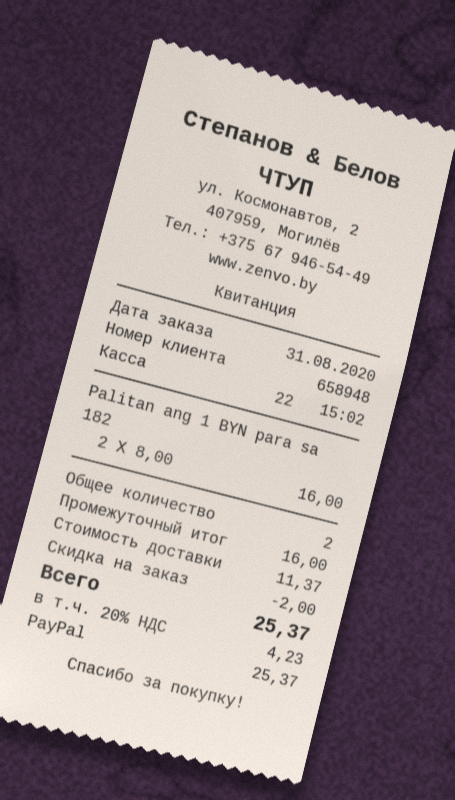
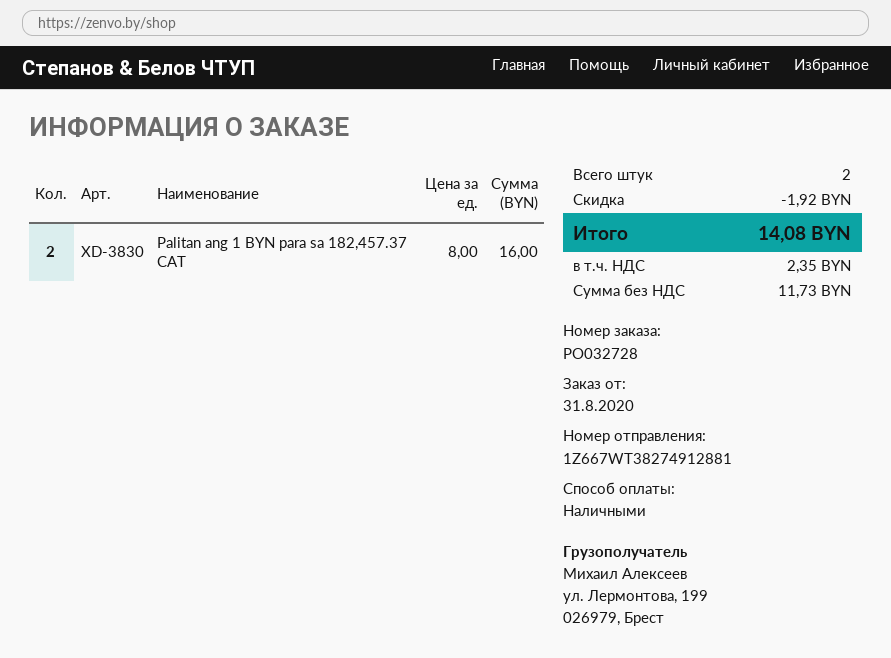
payment method: PayPal -> cash
discount: 2.00 -> 1.92
shipping: 11.37 -> none
tax: 4.23 -> 2.35
total: 25.37 -> 14.08

